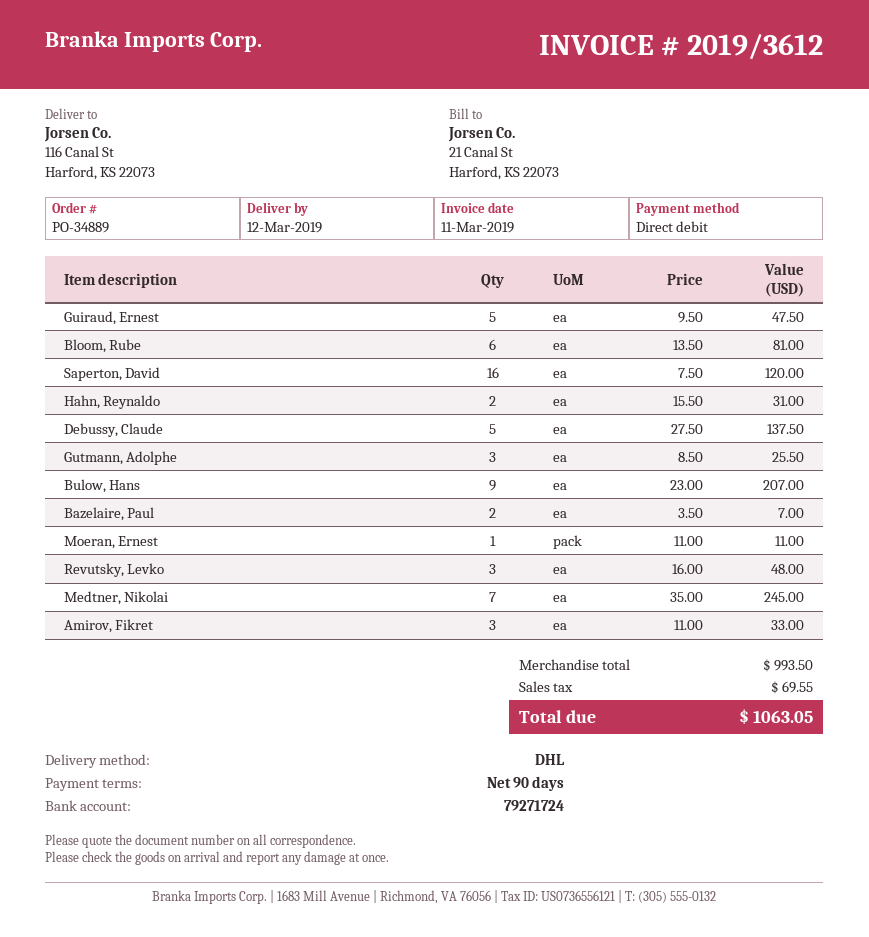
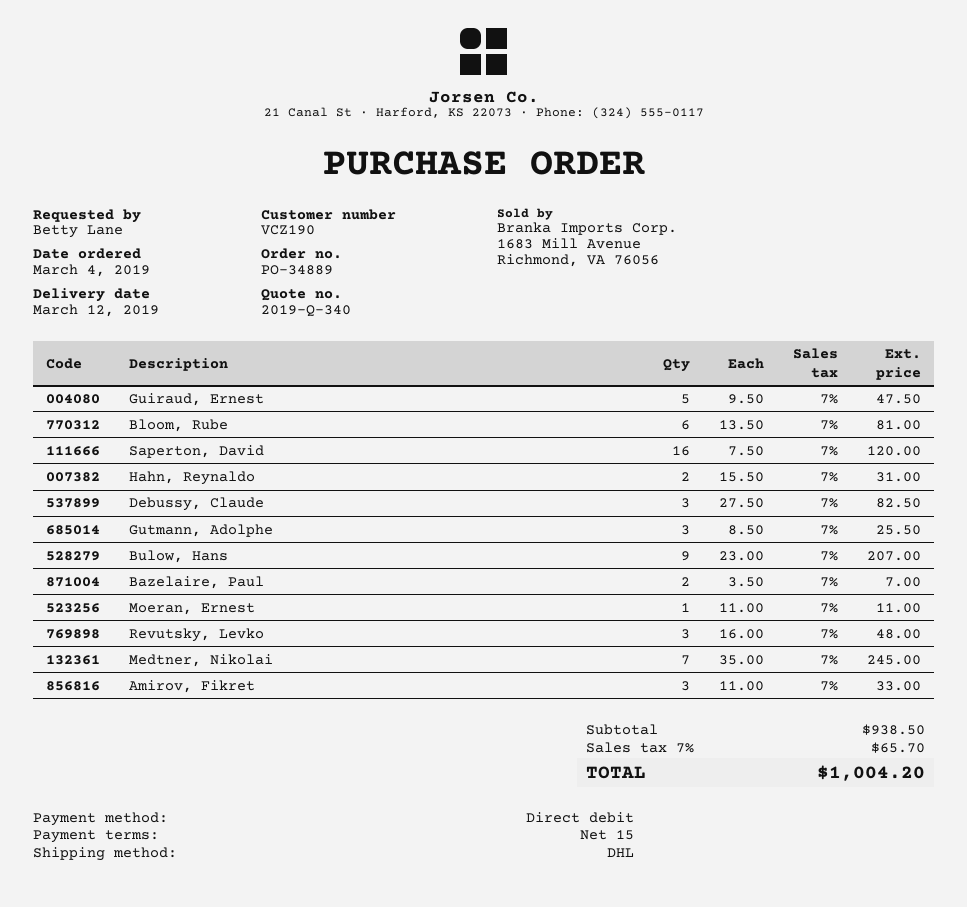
payment terms: 90 days -> 15 days
Debussy, Claude: 5 x 27.50 = 137.50 -> 3 x 27.50 = 82.50
subtotal: 993.50 -> 938.50
tax: 69.55 -> 65.70
total: 1063.05 -> 1004.20

